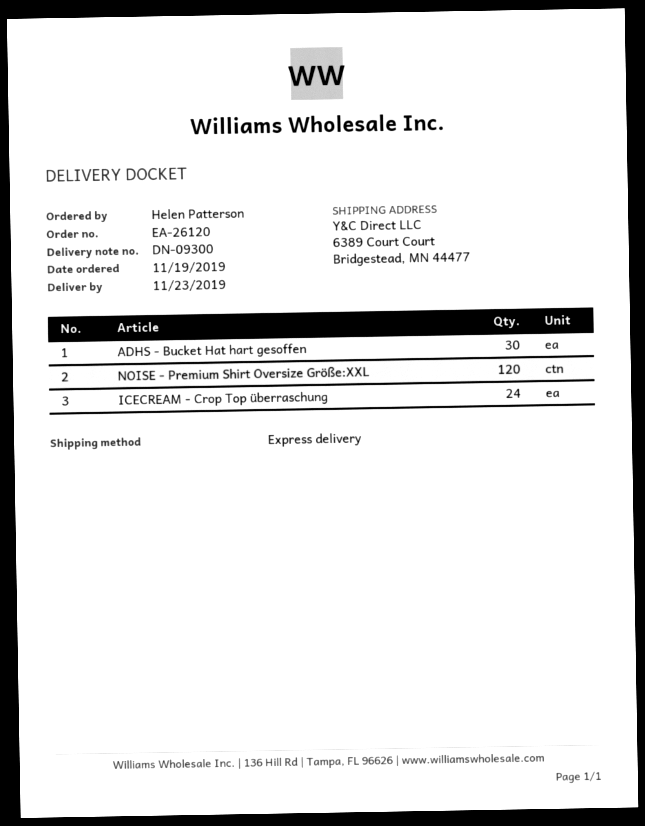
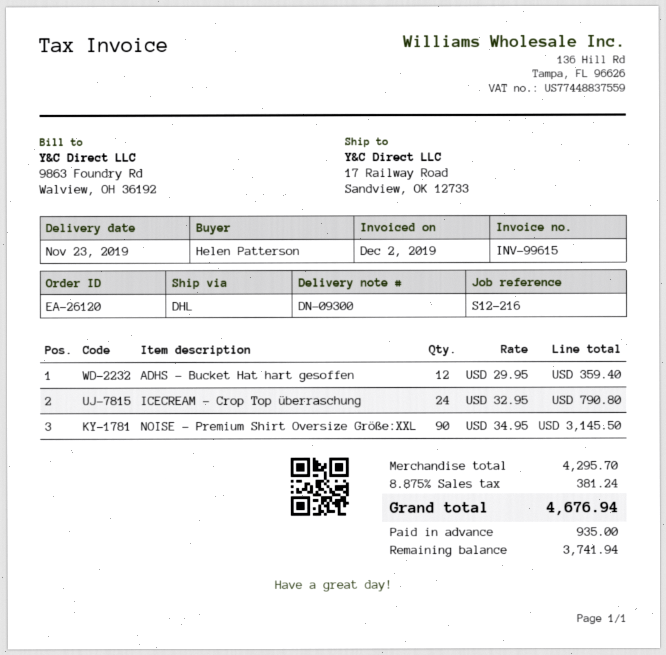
shipping method: express -> DHL
ship to: 6389 Court Court, Bridgestead, MN 44477 -> 17 Railway Road, Sandview, OK 12733
ADHS - Bucket Hat hart gesoffen: 30 -> 12
NOISE - Premium Shirt Oversize Größe:XXL: 120 -> 90

